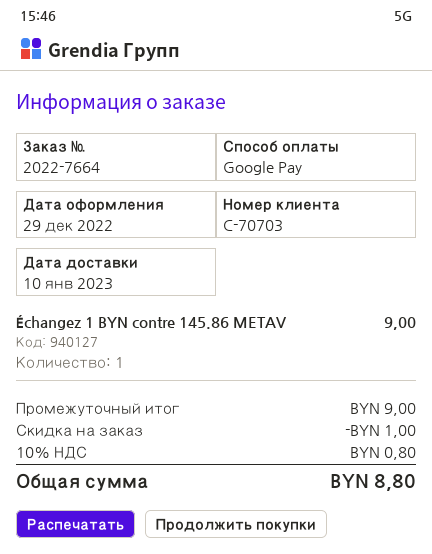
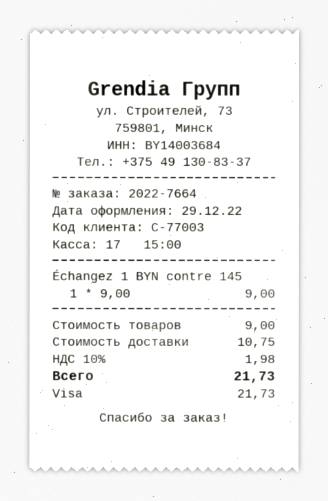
customer number: C-70703 -> C-77003
payment method: Google Pay -> Visa
discount: 1.00 -> none
shipping: none -> 10.75
tax: 10% = 0.80 -> 10% = 1.98
total: 8.80 -> 21.73

